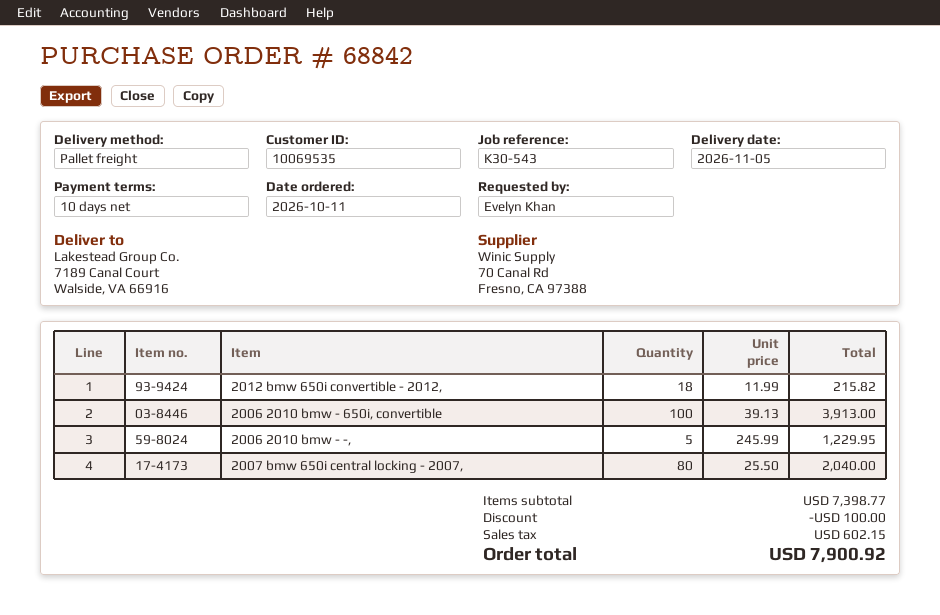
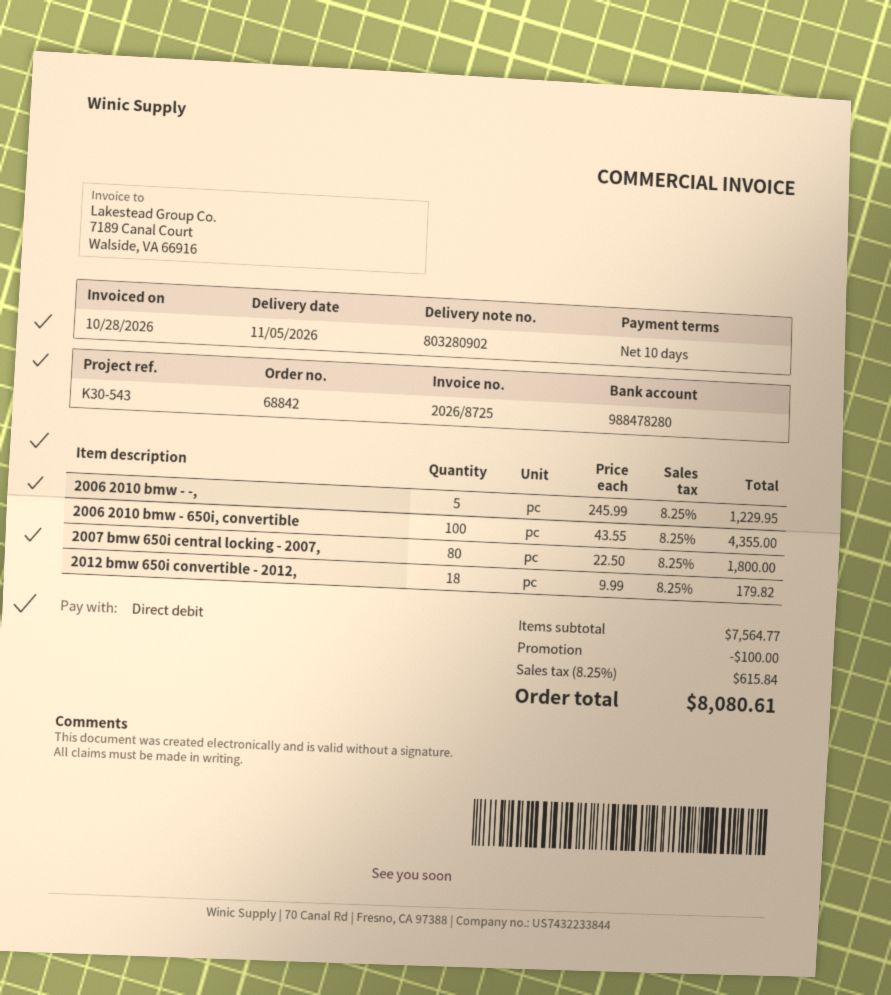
2012 bmw 650i convertible - 2012,: 18 x 11.99 = 215.82 -> 18 x 9.99 = 179.82
2006 2010 bmw - 650i, convertible: 100 x 39.13 = 3913.00 -> 100 x 43.55 = 4355.00
2007 bmw 650i central locking - 2007,: 80 x 25.50 = 2040.00 -> 80 x 22.50 = 1800.00
subtotal: 7398.77 -> 7564.77
tax: 602.15 -> 615.84
total: 7900.92 -> 8080.61

